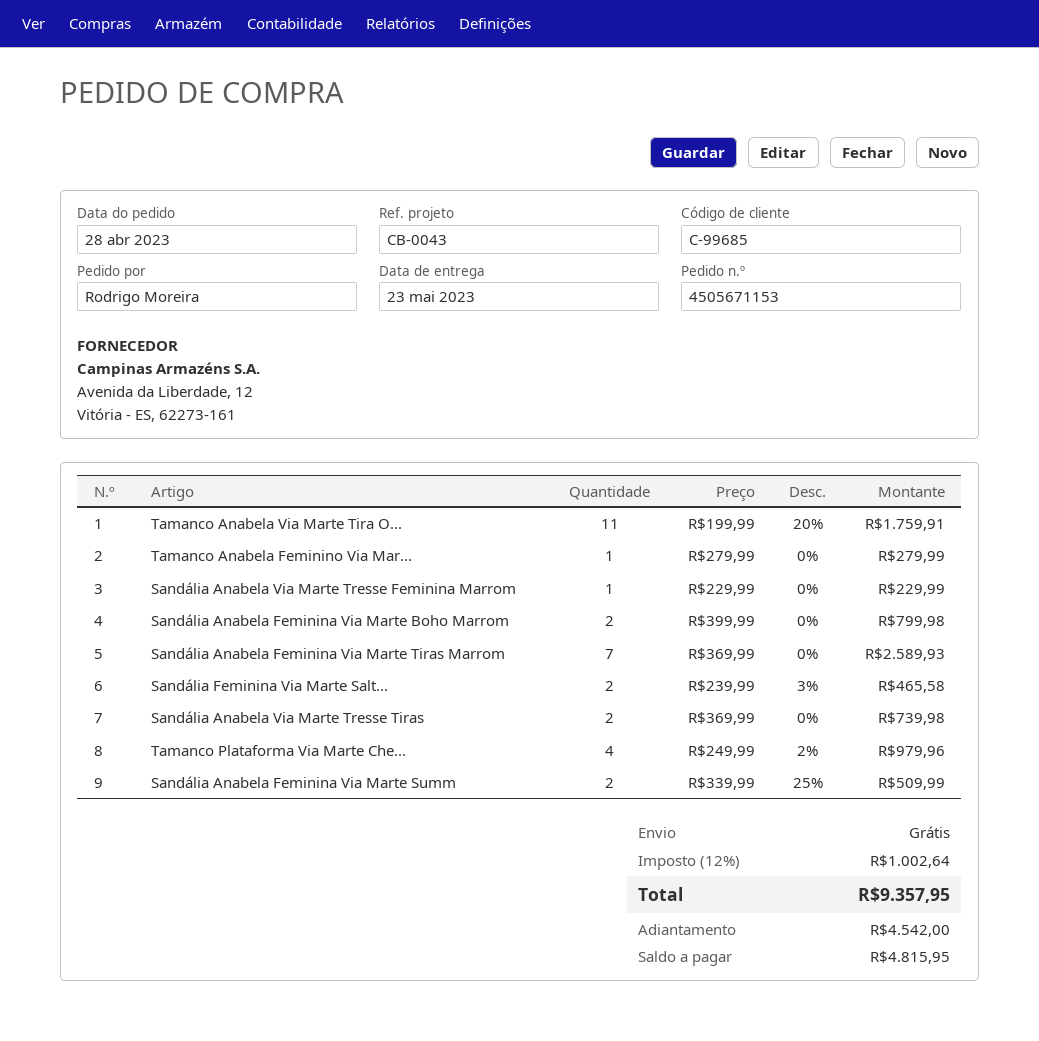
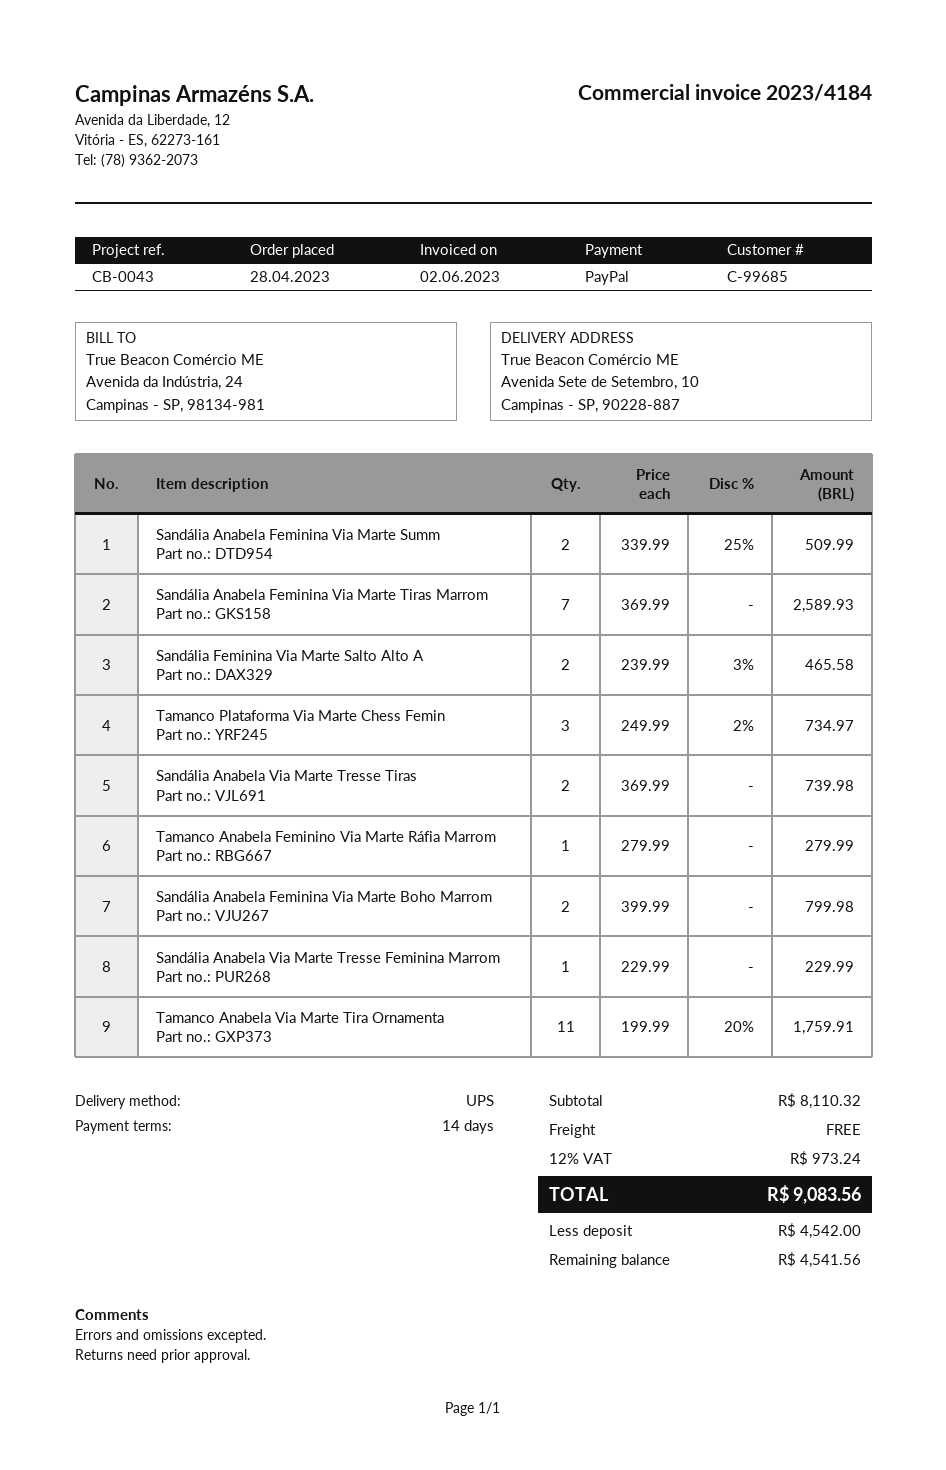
Tamanco Plataforma Via Marte Che...: 4 x 249.99 - 2% = 979.96 -> 3 x 249.99 - 2% = 734.97
tax: 12% = 1002.64 -> 12% = 973.24
total: 9357.95 -> 9083.56
balance: 4815.95 -> 4541.56

